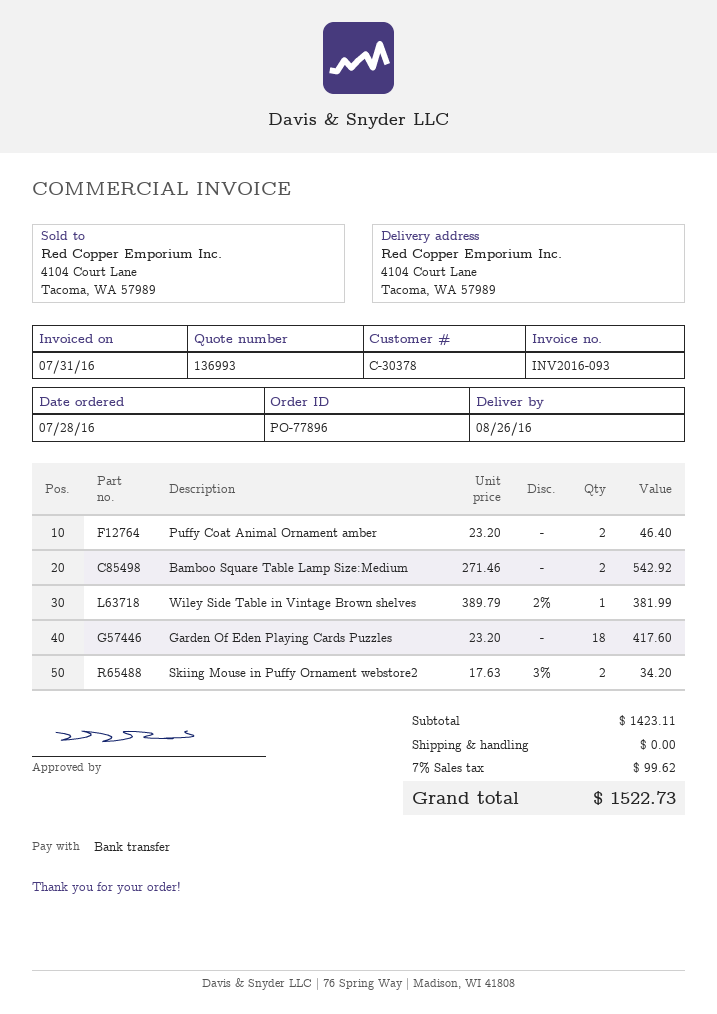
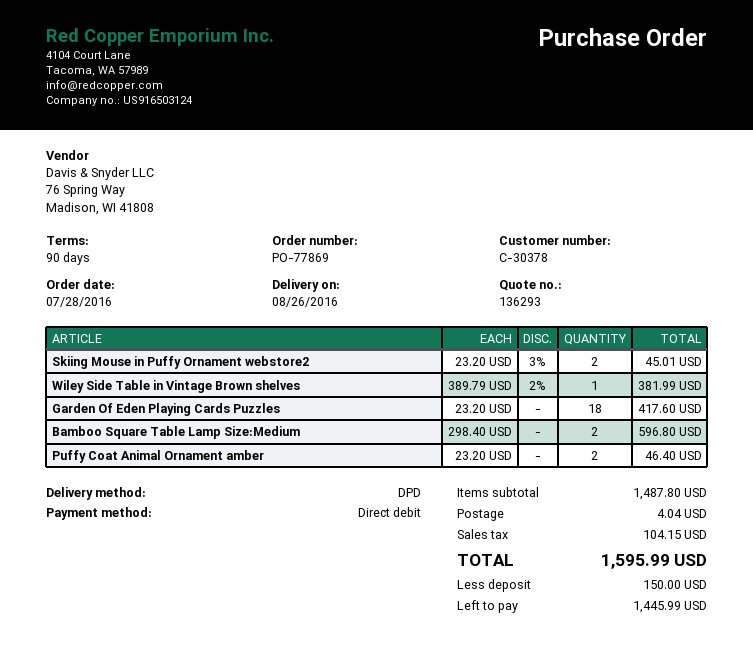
quote number: 136993 -> 136293
order number: PO-77896 -> PO-77869
payment method: bank transfer -> direct debit
Bamboo Square Table Lamp Size:Medium: 2 x 271.46 = 542.92 -> 2 x 298.40 = 596.80
Skiing Mouse in Puffy Ornament webstore2: 2 x 17.63 - 3% = 34.20 -> 2 x 23.20 - 3% = 45.01
subtotal: 1423.11 -> 1487.80
shipping: 0.00 -> 4.04
tax: 99.62 -> 104.15
total: 1522.73 -> 1595.99

